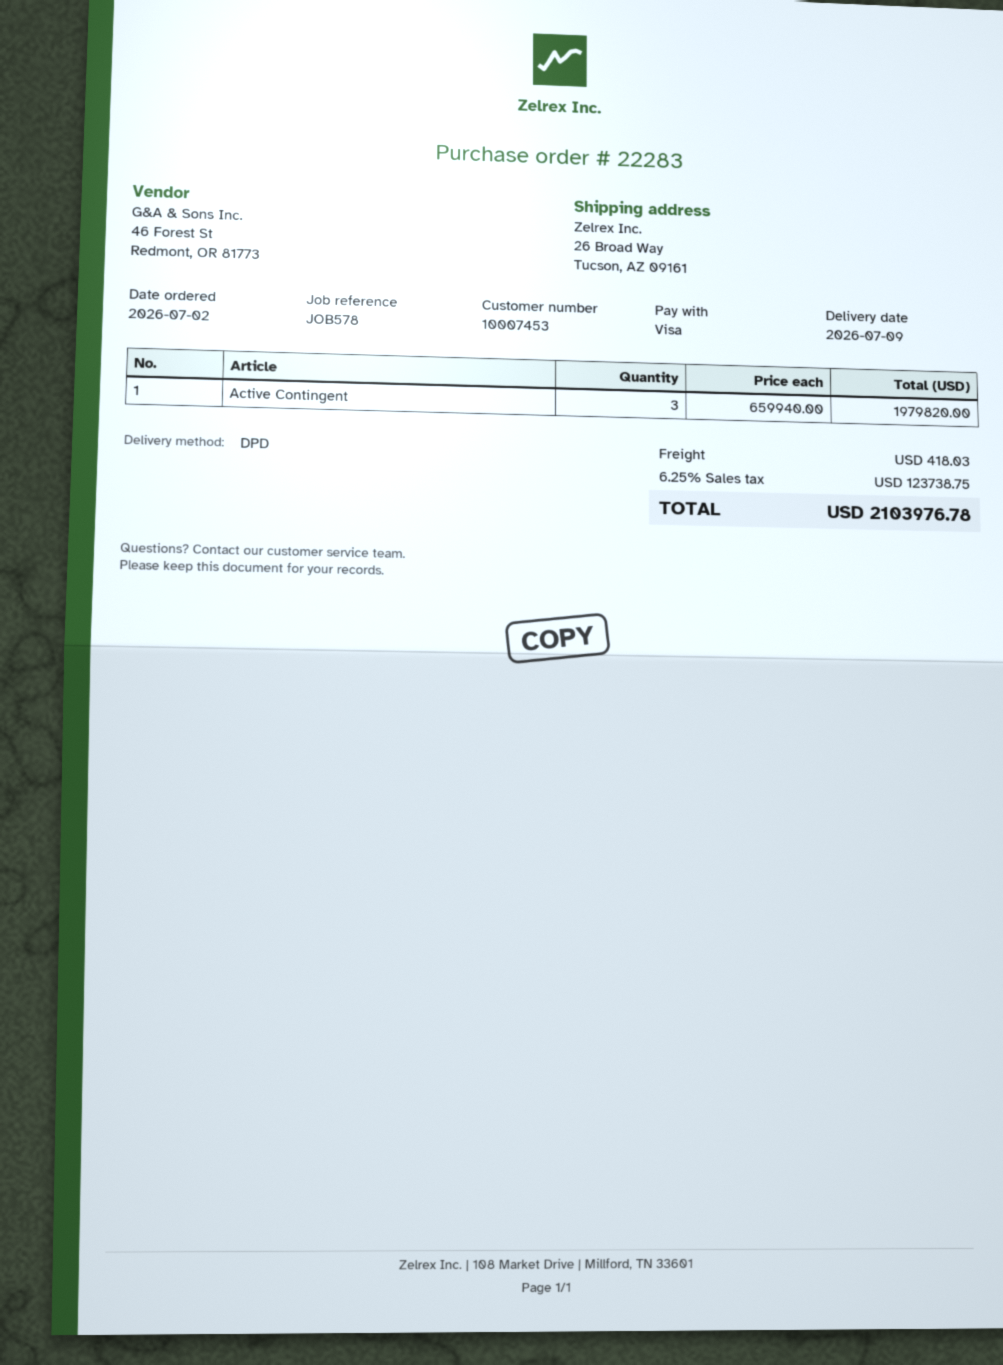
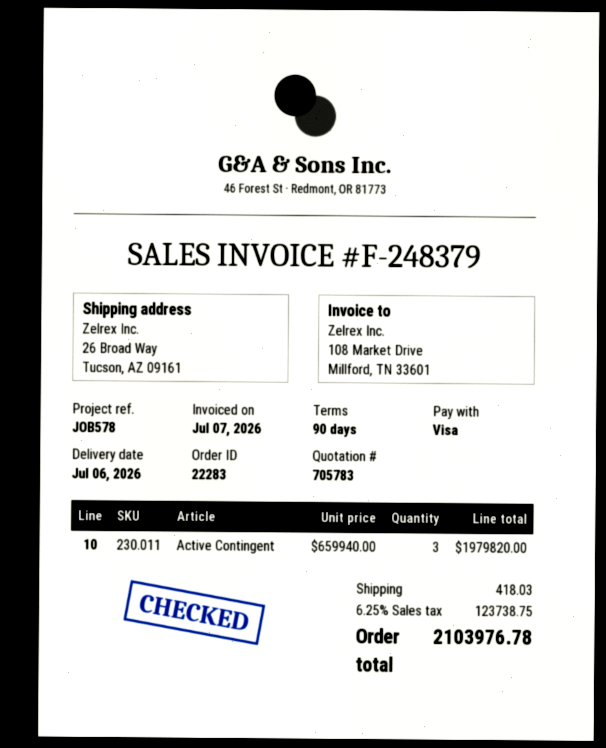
delivery date: 2026-07-09 -> 2026-07-06

